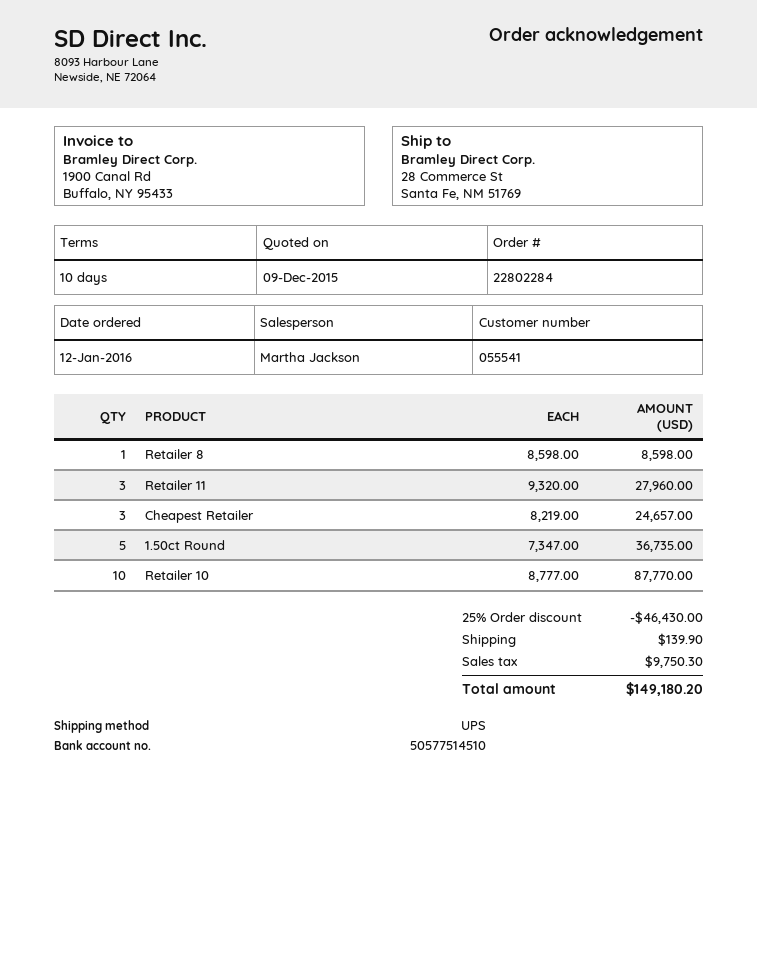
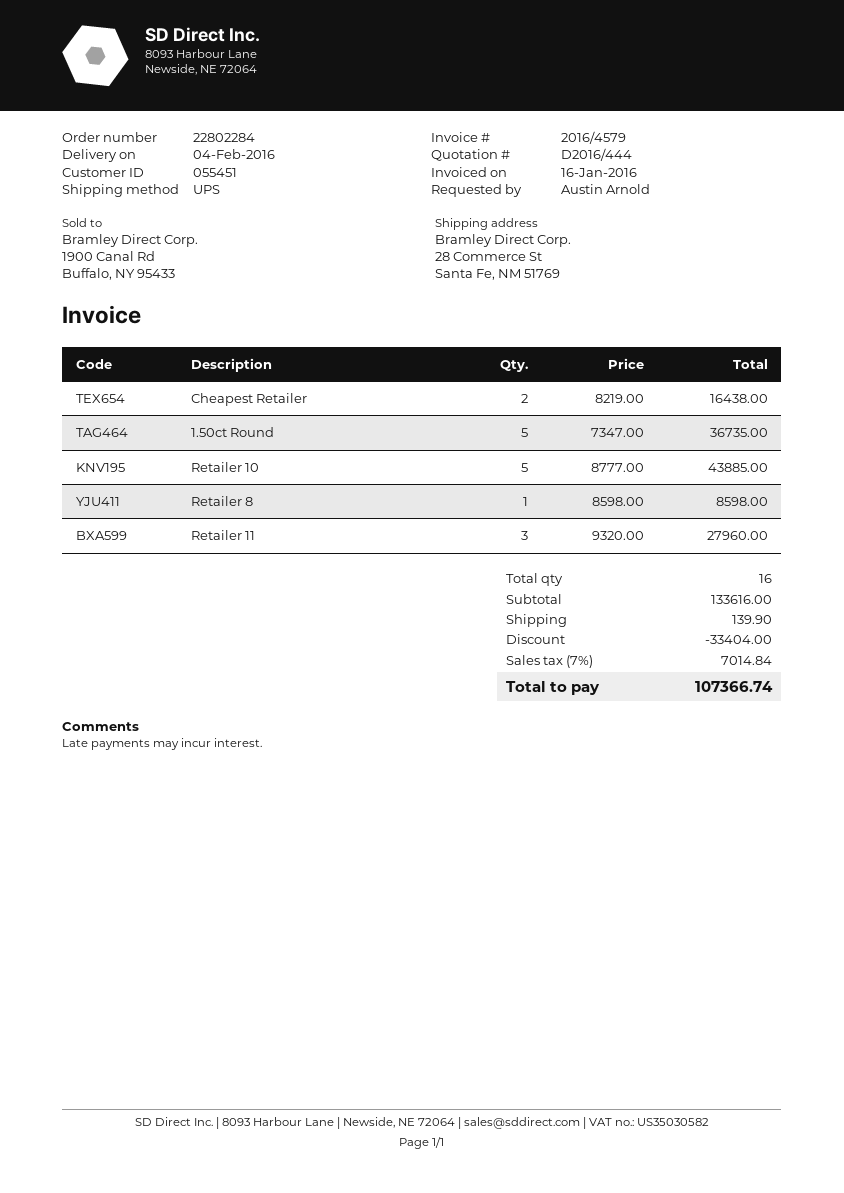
customer number: 055541 -> 055451
Cheapest Retailer: 3 x 8219.00 = 24657.00 -> 2 x 8219.00 = 16438.00
Retailer 10: 10 x 8777.00 = 87770.00 -> 5 x 8777.00 = 43885.00
discount: 46430.00 -> 33404.00
tax: 9750.30 -> 7014.84
total: 149180.20 -> 107366.74

